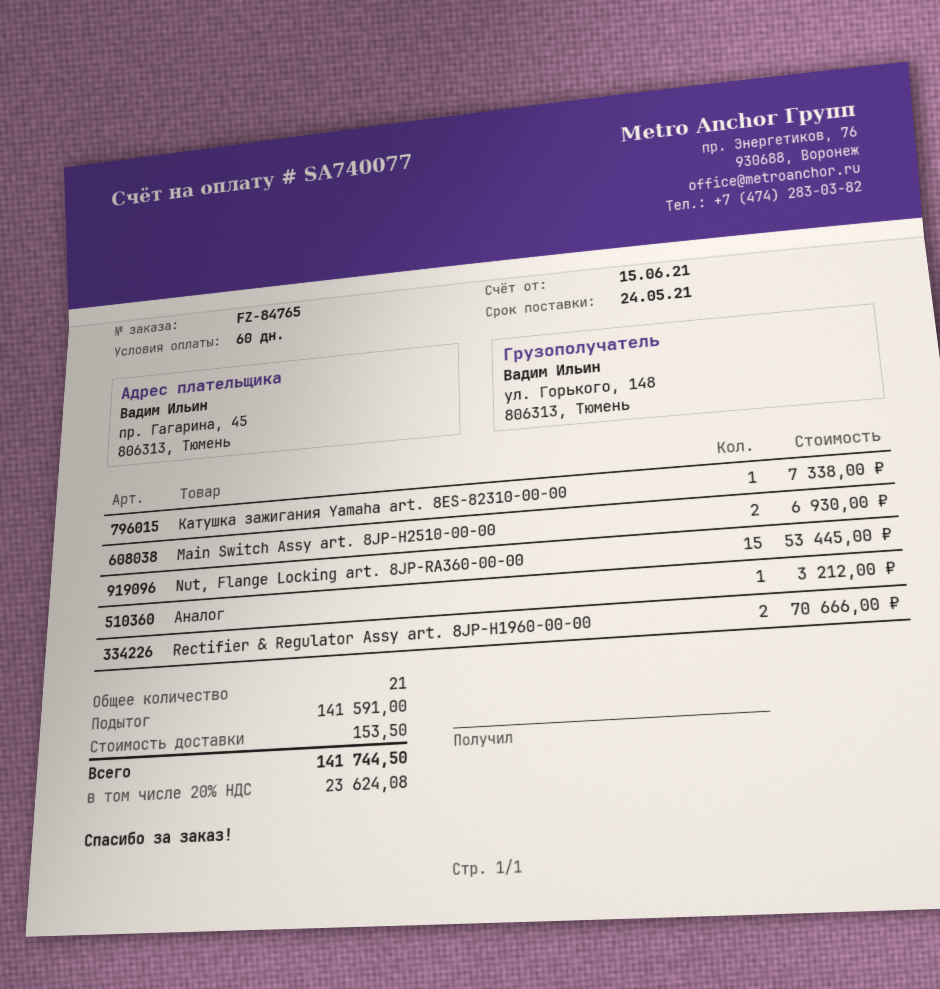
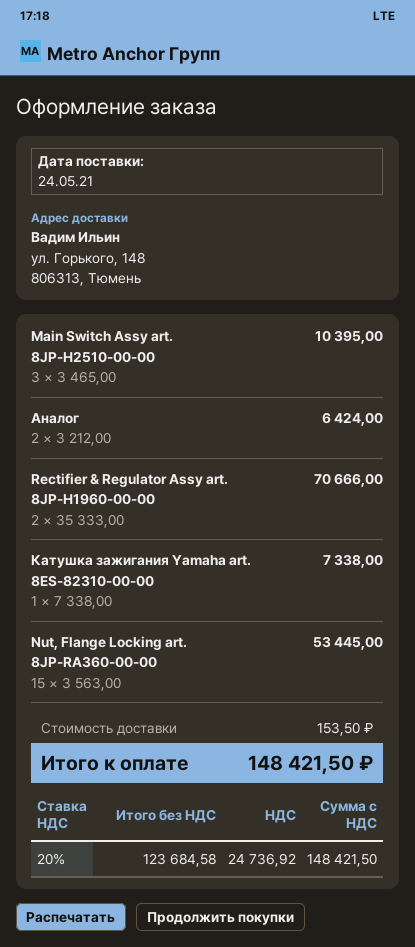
Main Switch Assy art. 8JP-H2510-00-00: 2 for 6930.00 -> 3 for 10395.00
Аналог: 1 for 3212.00 -> 2 for 6424.00
tax: 20% = 23624.08 -> 20% = 24736.92
total: 141744.50 -> 148421.50

